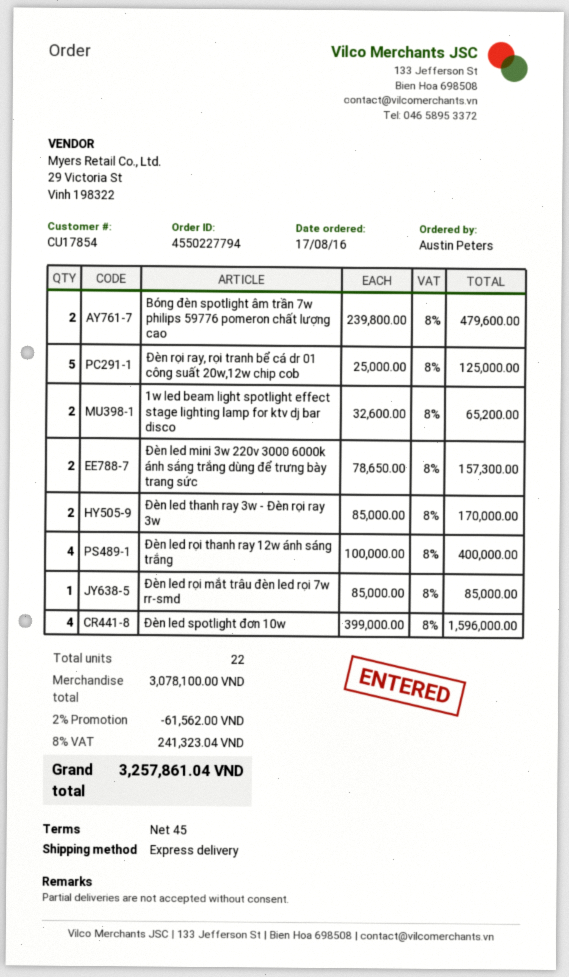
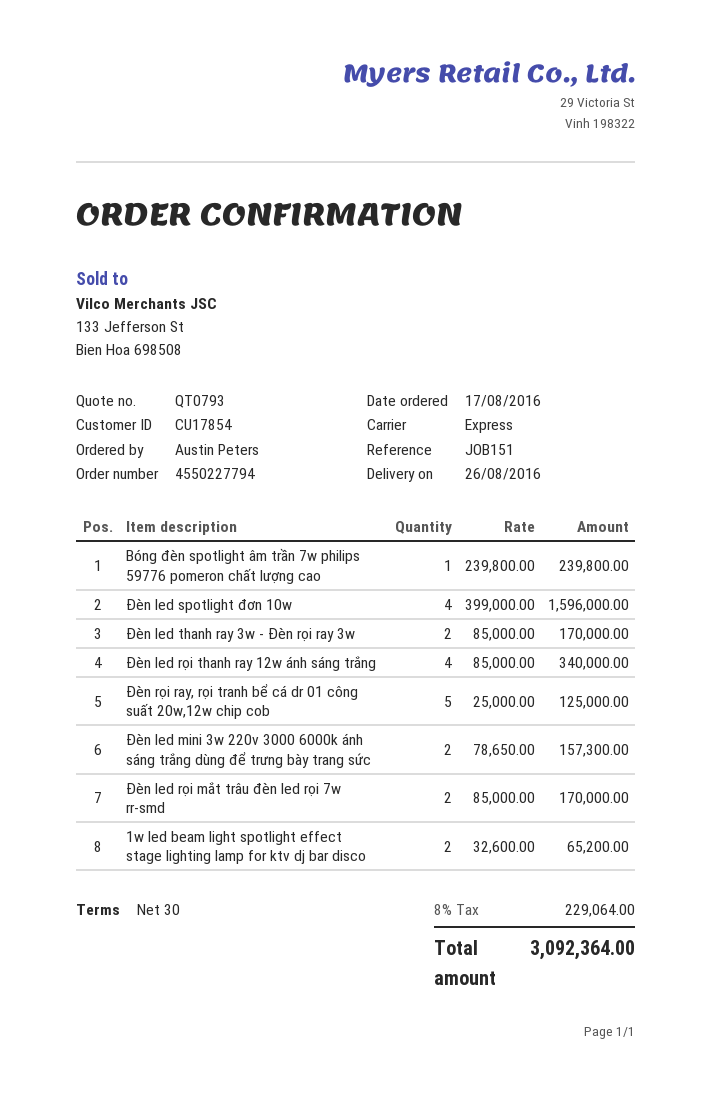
payment terms: 45 days -> 30 days
Bóng đèn spotlight âm trần 7w philips 59776 pomeron chất lượng cao: 2 x 239800.00 = 479600.00 -> 1 x 239800.00 = 239800.00
Đèn led rọi thanh ray 12w ánh sáng trắng: 4 x 100000.00 = 400000.00 -> 4 x 85000.00 = 340000.00
Đèn led rọi mắt trâu đèn led rọi 7w rr-smd: 1 x 85000.00 = 85000.00 -> 2 x 85000.00 = 170000.00
discount: 2% = 61562.00 -> none
tax: 8% = 241323.04 -> 8% = 229064.00
total: 3257861.04 -> 3092364.00

